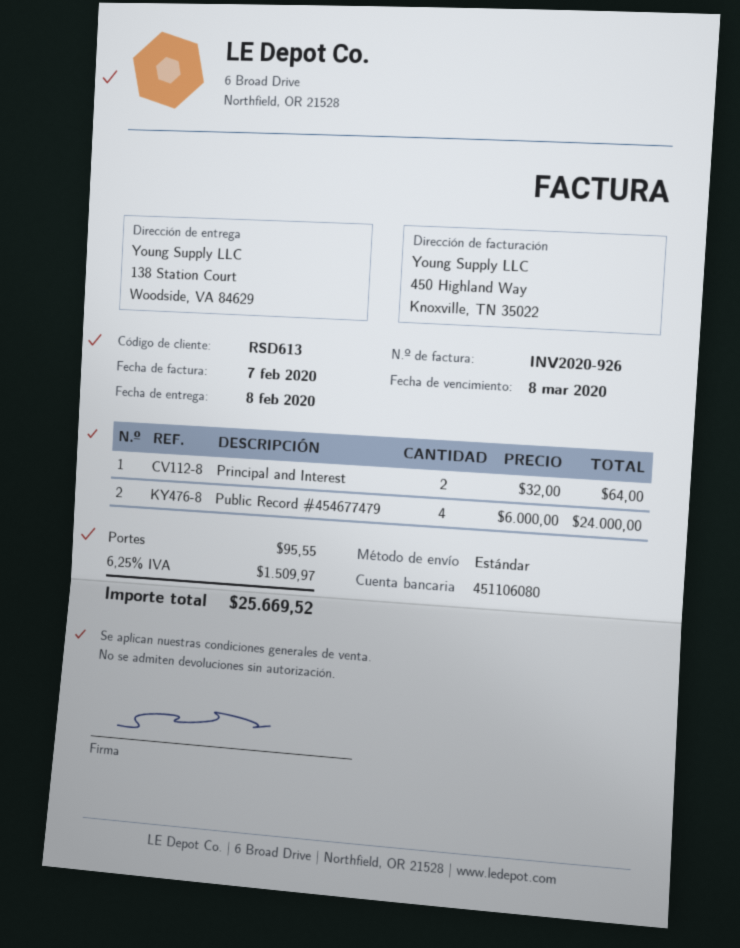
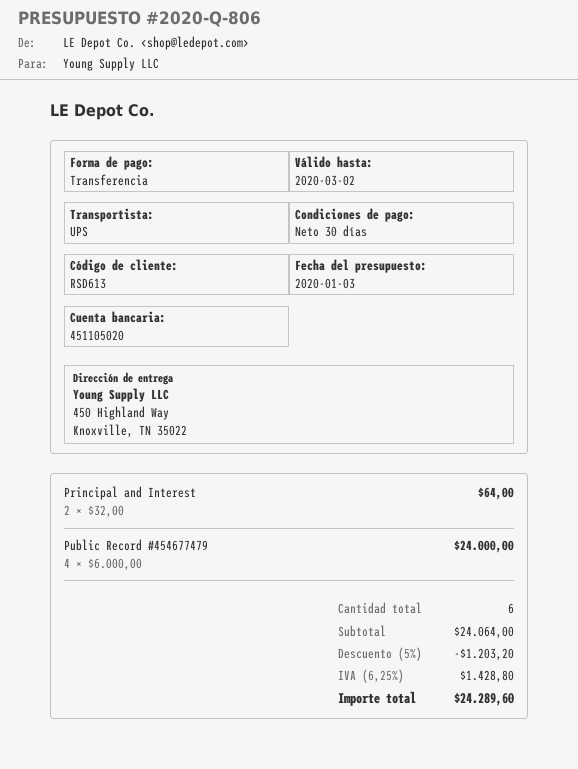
bank account: 451106080 -> 451105020
shipping method: standard -> UPS
ship to: 138 Station Court, Woodside, VA 84629 -> 450 Highland Way, Knoxville, TN 35022
discount: none -> 5% = 1203.20
shipping: 95.55 -> none
tax: 6.25% = 1509.97 -> 6.25% = 1428.80
total: 25669.52 -> 24289.60

